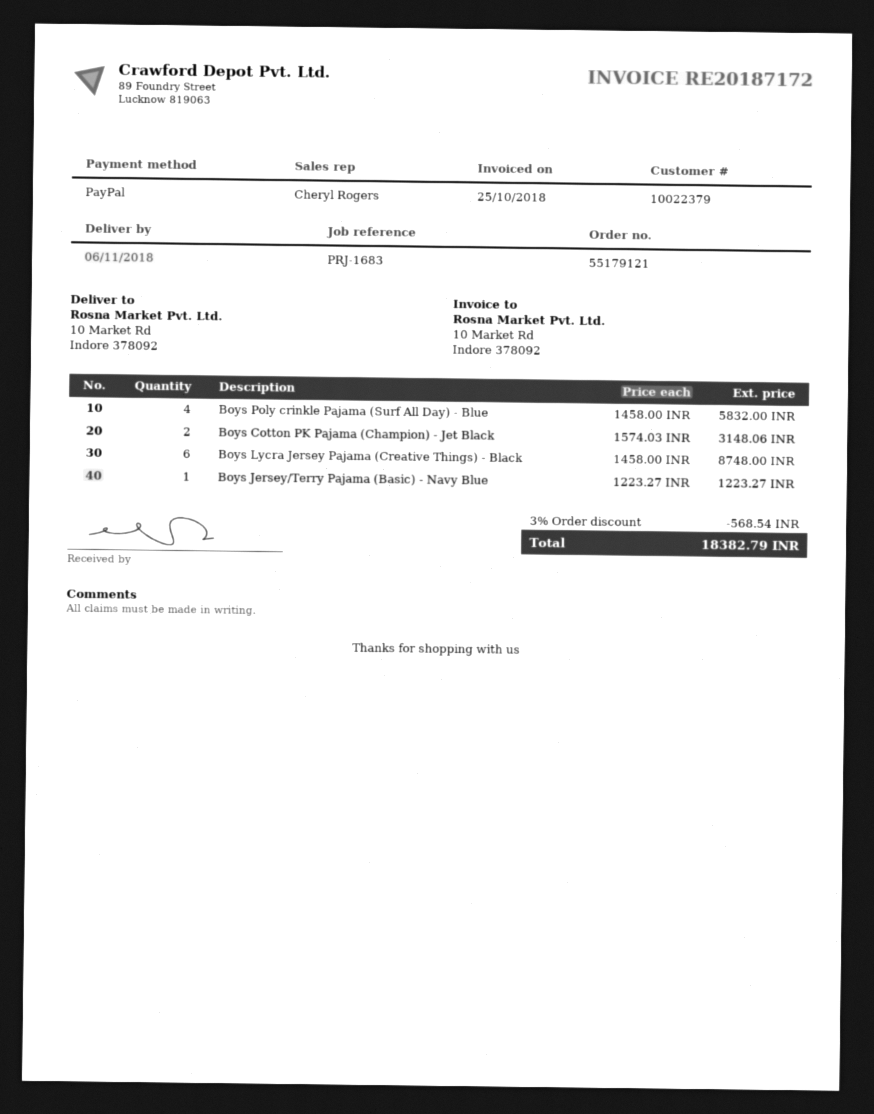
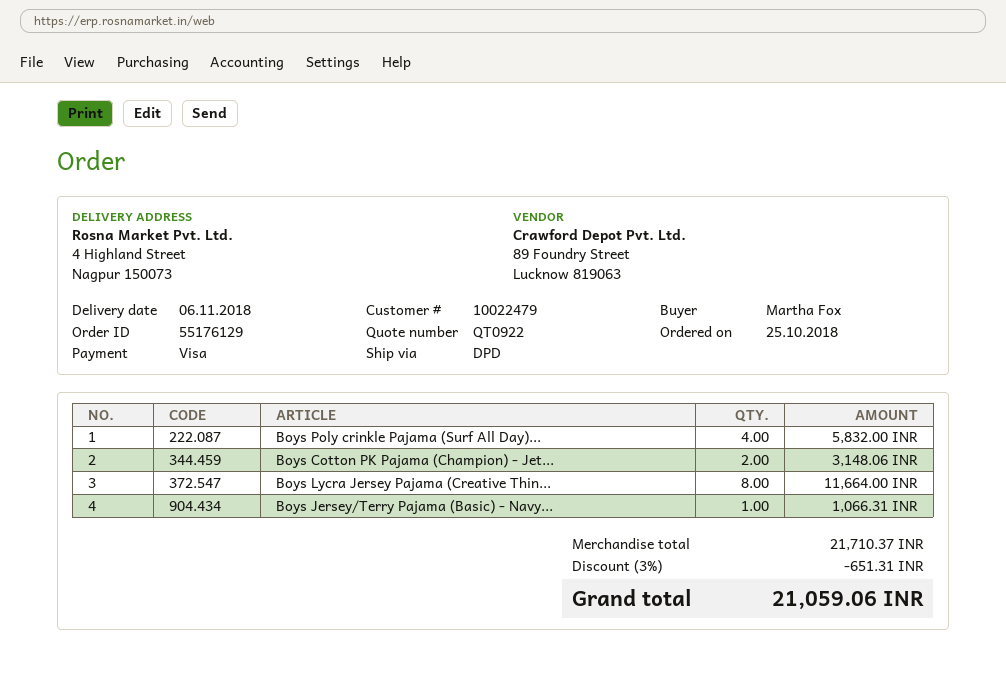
order number: 55179121 -> 55176129
customer number: 10022379 -> 10022479
payment method: PayPal -> Visa
ship to: 10 Market Rd, Indore 378092 -> 4 Highland Street, Nagpur 150073
Boys Lycra Jersey Pajama (Creative Things) - Black: 6 for 8748.00 -> 8 for 11664.00
Boys Jersey/Terry Pajama (Basic) - Navy Blue: 1 for 1223.27 -> 1 for 1066.31
discount: 3% = 568.54 -> 3% = 651.31
total: 18382.79 -> 21059.06

